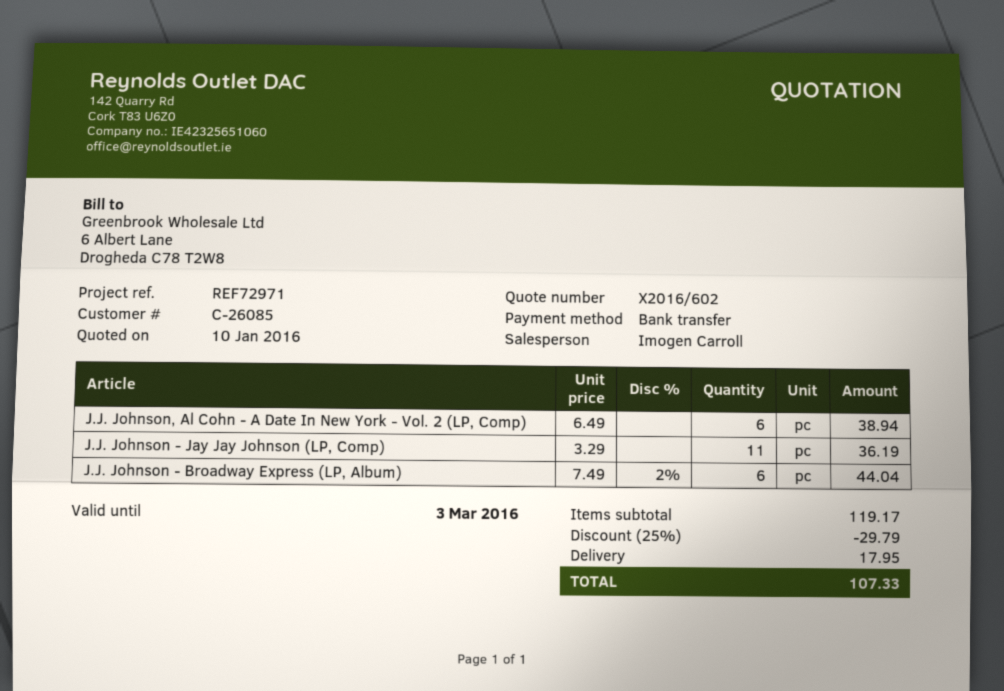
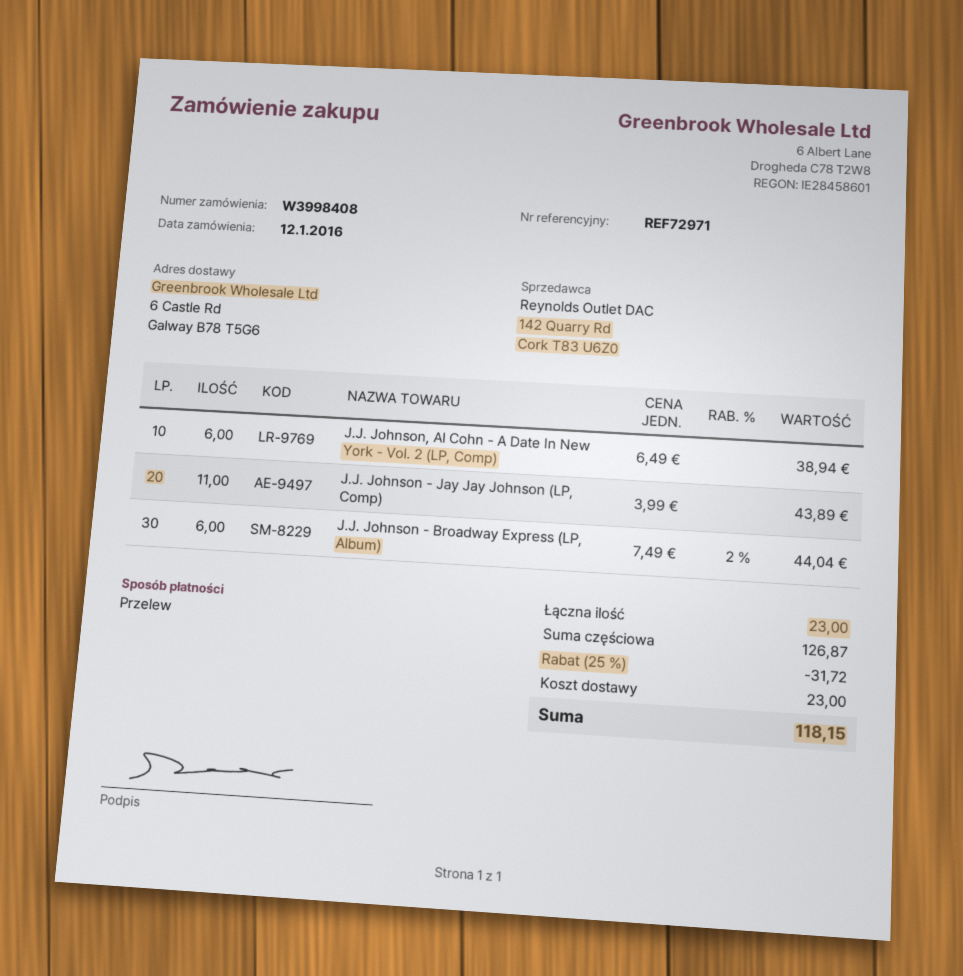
J.J. Johnson - Jay Jay Johnson (LP, Comp): 11 x 3.29 = 36.19 -> 11 x 3.99 = 43.89
subtotal: 119.17 -> 126.87
discount: 25% = 29.79 -> 25% = 31.72
shipping: 17.95 -> 23.00
total: 107.33 -> 118.15

